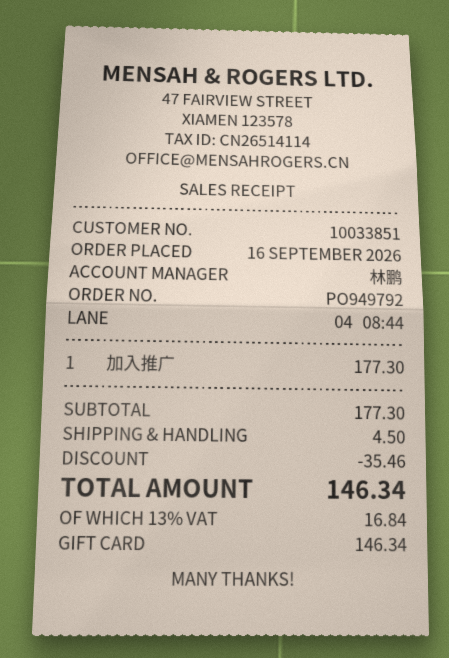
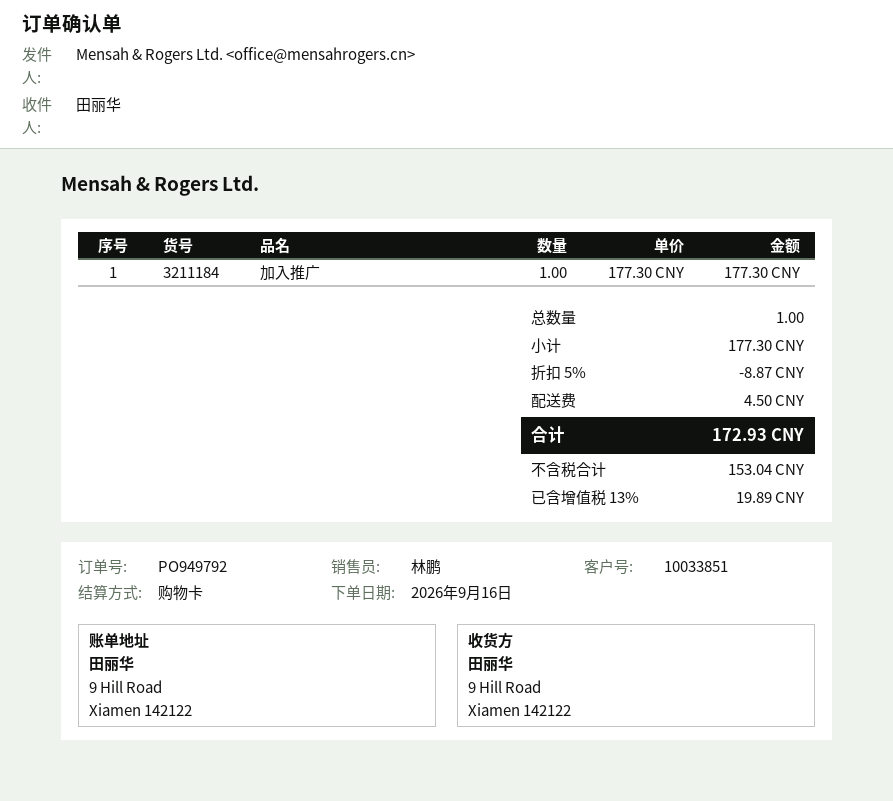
discount: 35.46 -> 8.87
tax: 13% = 16.84 -> 13% = 19.89
total: 146.34 -> 172.93

